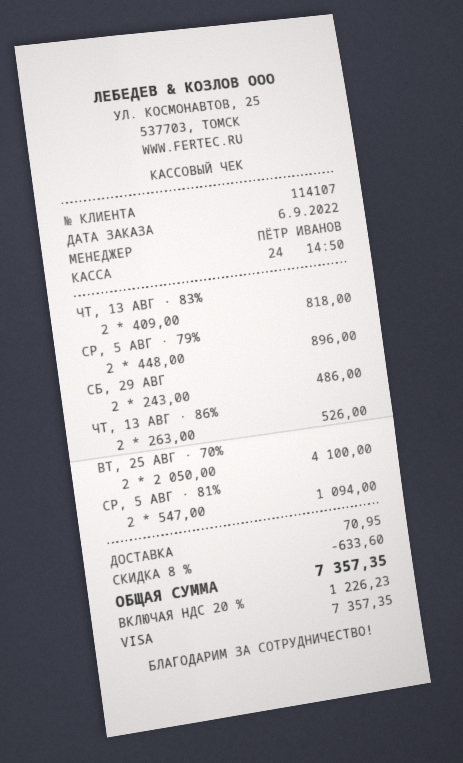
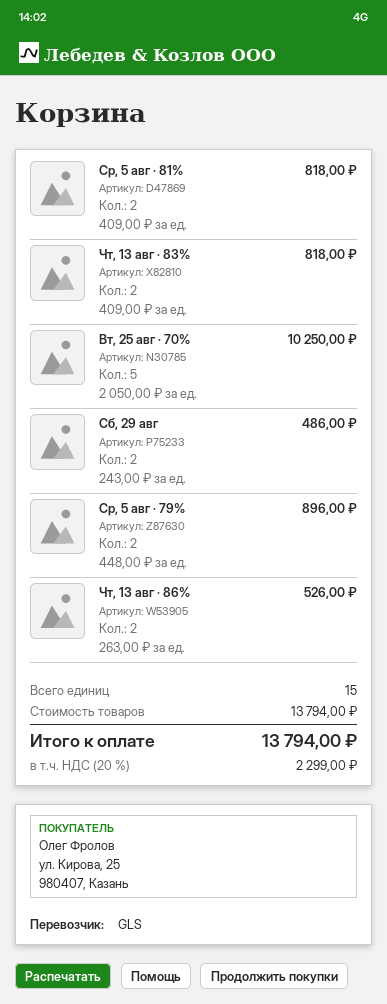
ВТ, 25 АВГ · 70%: 2 x 2050.00 = 4100.00 -> 5 x 2050.00 = 10250.00
СР, 5 АВГ · 81%: 2 x 547.00 = 1094.00 -> 2 x 409.00 = 818.00
discount: 8% = 633.60 -> none
shipping: 70.95 -> none
tax: 20% = 1226.23 -> 20% = 2299.00
total: 7357.35 -> 13794.00

